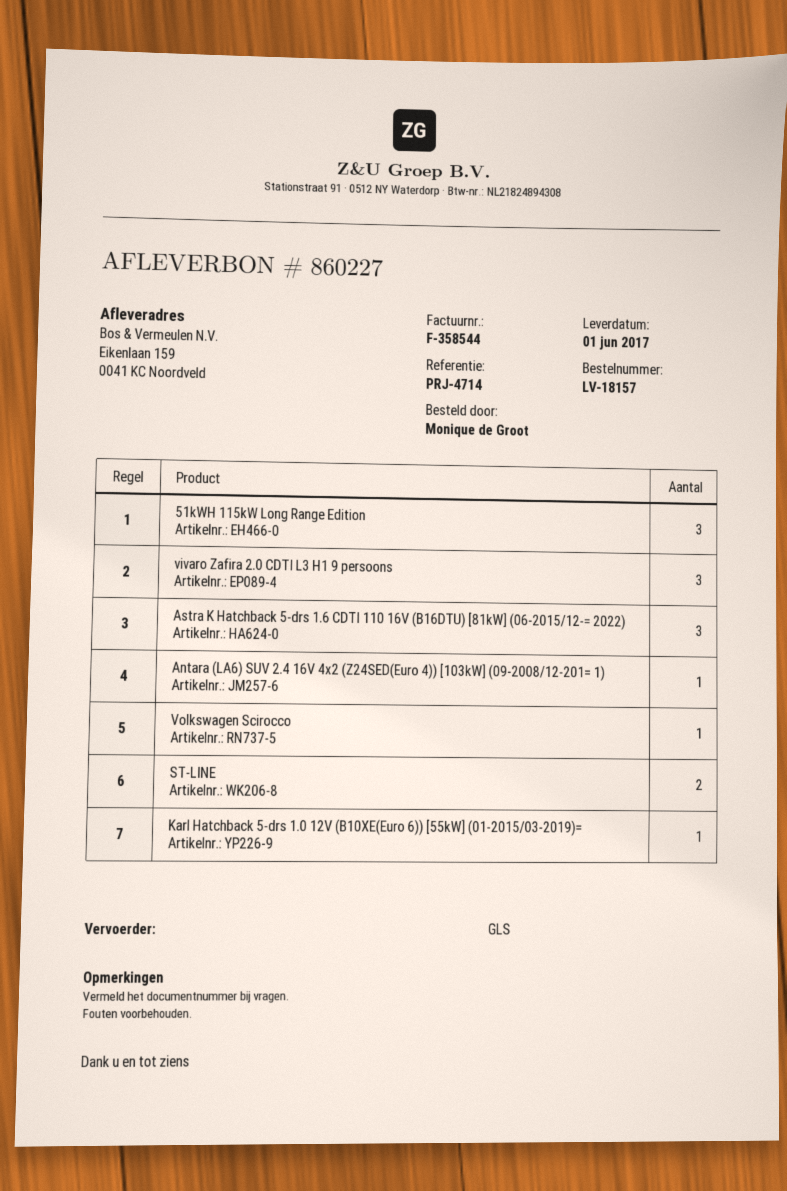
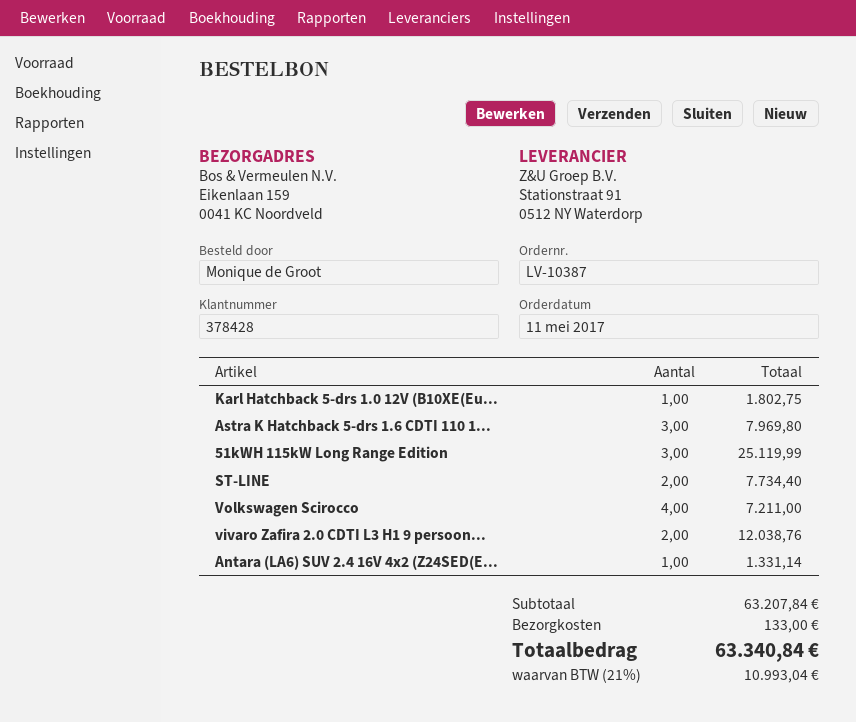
order number: LV-18157 -> LV-10387
vivaro Zafira 2.0 CDTI L3 H1 9 persoons: 3 -> 2
Volkswagen Scirocco: 1 -> 4

